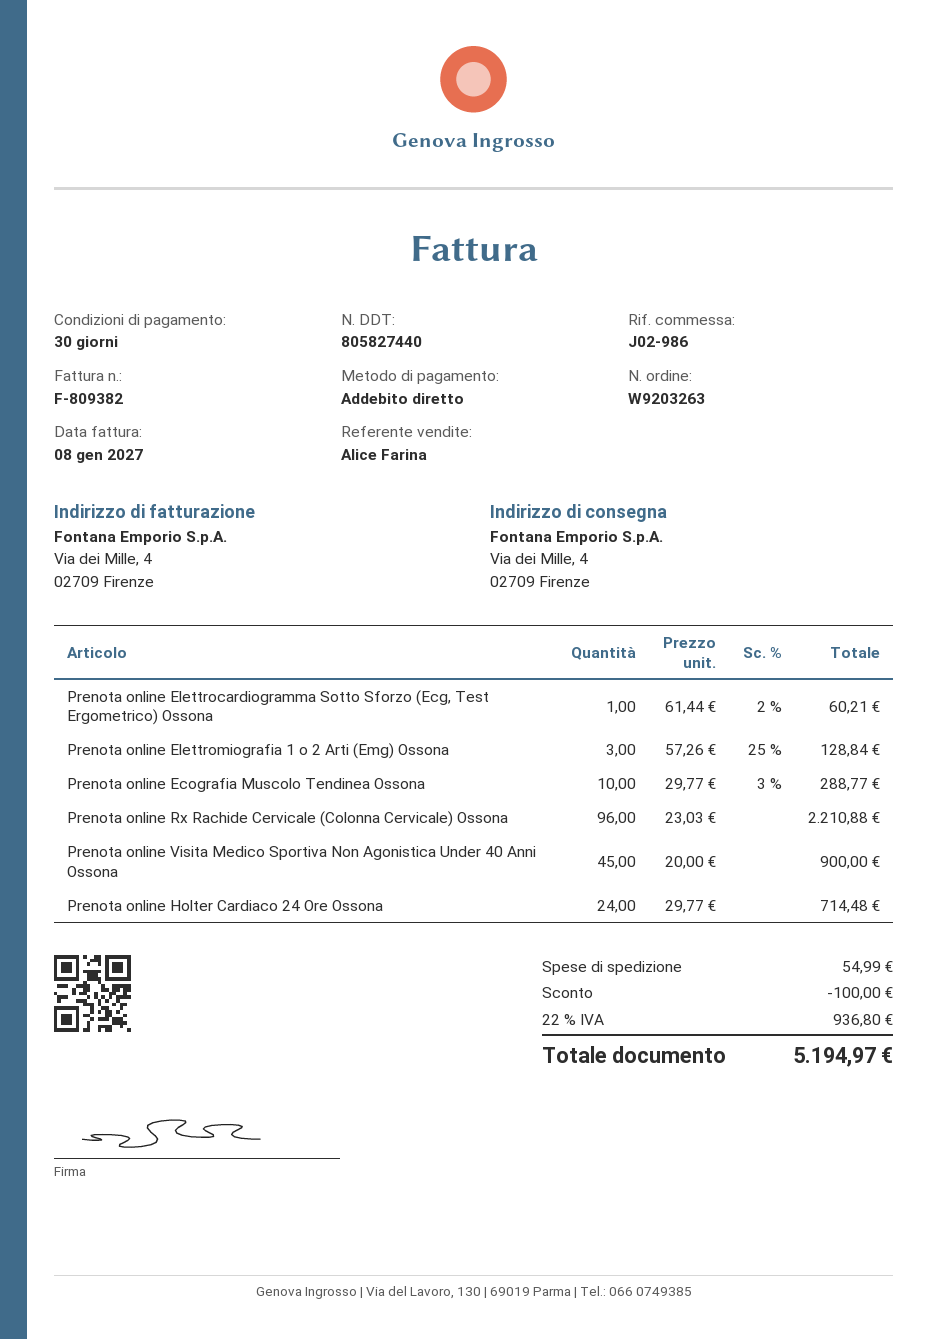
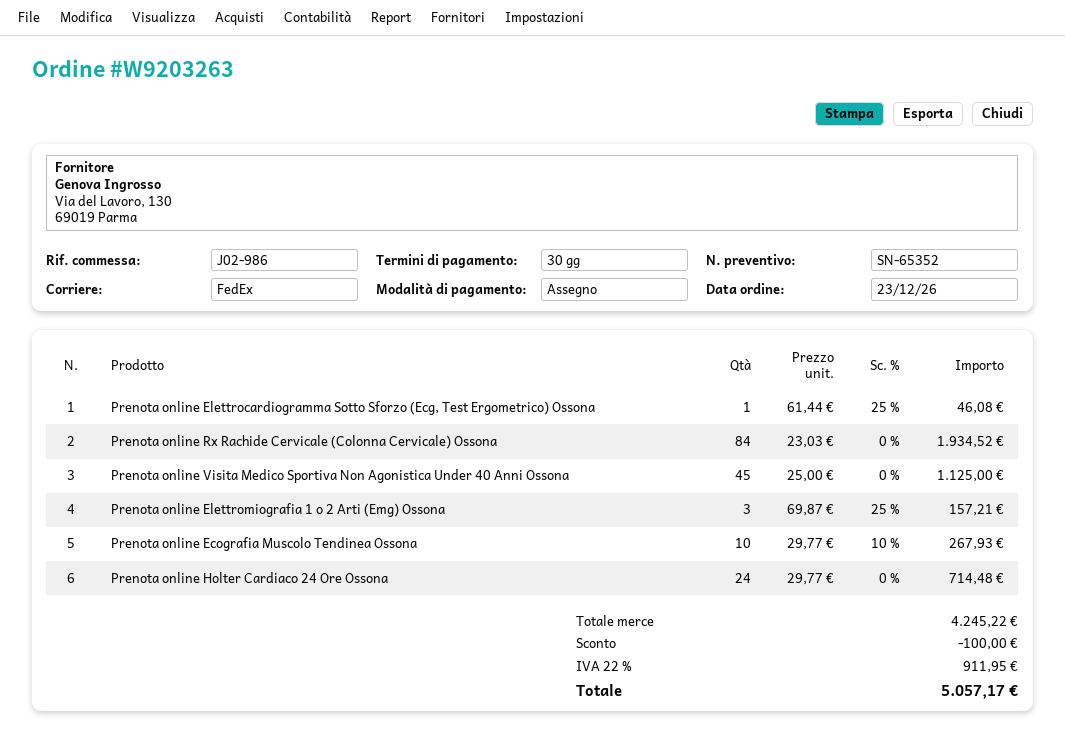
payment method: direct debit -> cheque
Prenota online Elettrocardiogramma Sotto Sforzo (Ecg, Test Ergometrico) Ossona: 1 x 61.44 - 2% = 60.21 -> 1 x 61.44 - 25% = 46.08
Prenota online Elettromiografia 1 o 2 Arti (Emg) Ossona: 3 x 57.26 - 25% = 128.84 -> 3 x 69.87 - 25% = 157.21
Prenota online Ecografia Muscolo Tendinea Ossona: 10 x 29.77 - 3% = 288.77 -> 10 x 29.77 - 10% = 267.93
Prenota online Rx Rachide Cervicale (Colonna Cervicale) Ossona: 96 x 23.03 = 2210.88 -> 84 x 23.03 = 1934.52
Prenota online Visita Medico Sportiva Non Agonistica Under 40 Anni Ossona: 45 x 20.00 = 900.00 -> 45 x 25.00 = 1125.00
shipping: 54.99 -> none
tax: 22% = 936.80 -> 22% = 911.95
total: 5194.97 -> 5057.17

